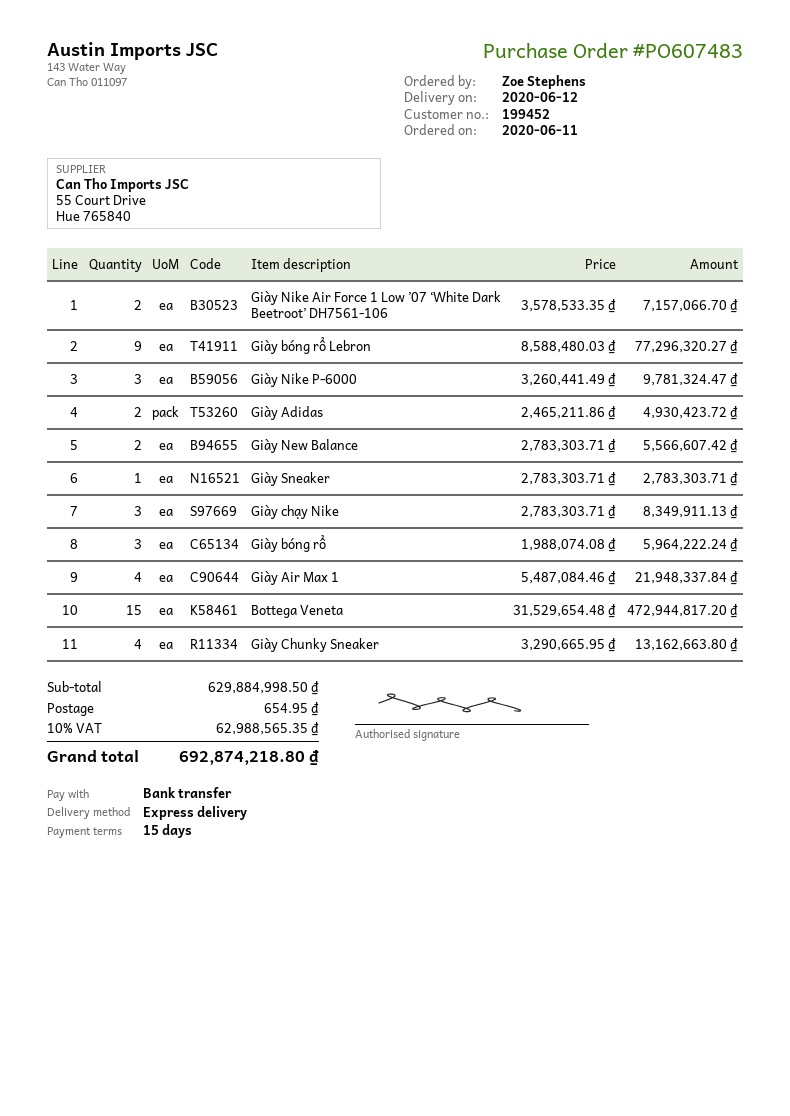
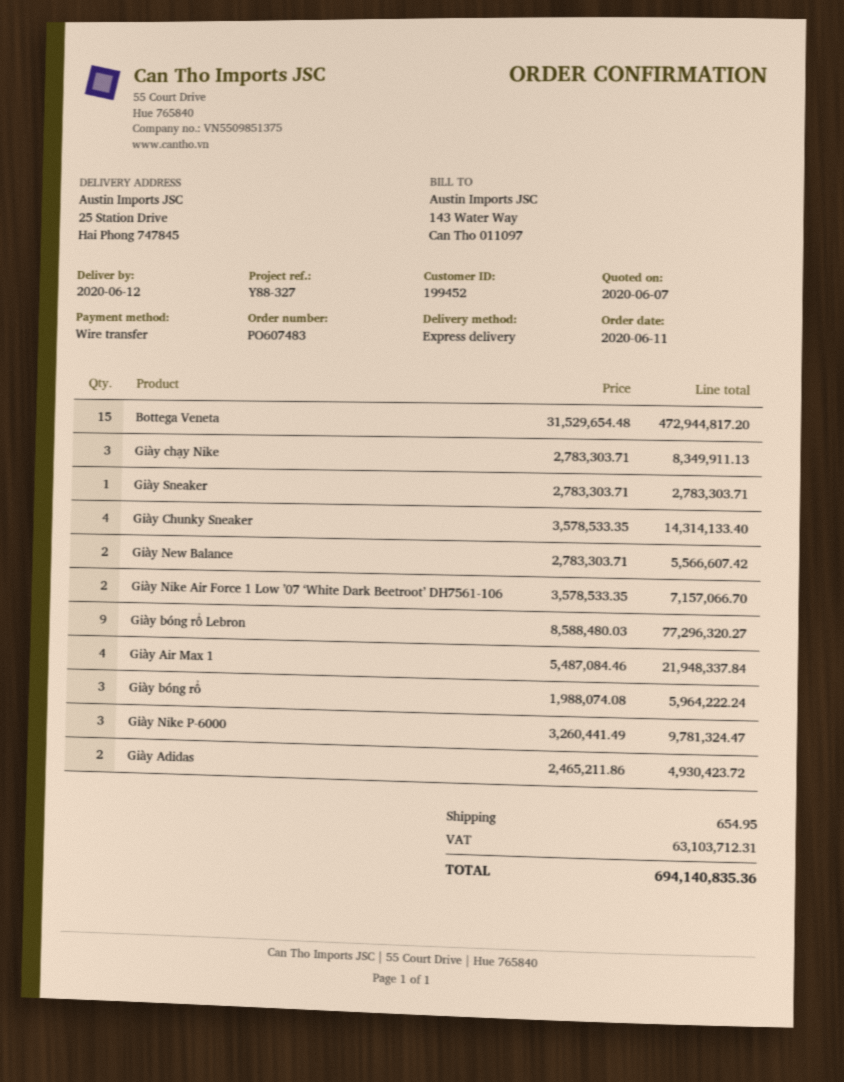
Giày Chunky Sneaker: 4 x 3290665.95 = 13162663.80 -> 4 x 3578533.35 = 14314133.40
tax: 62988565.35 -> 63103712.31
total: 692874218.80 -> 694140835.36

